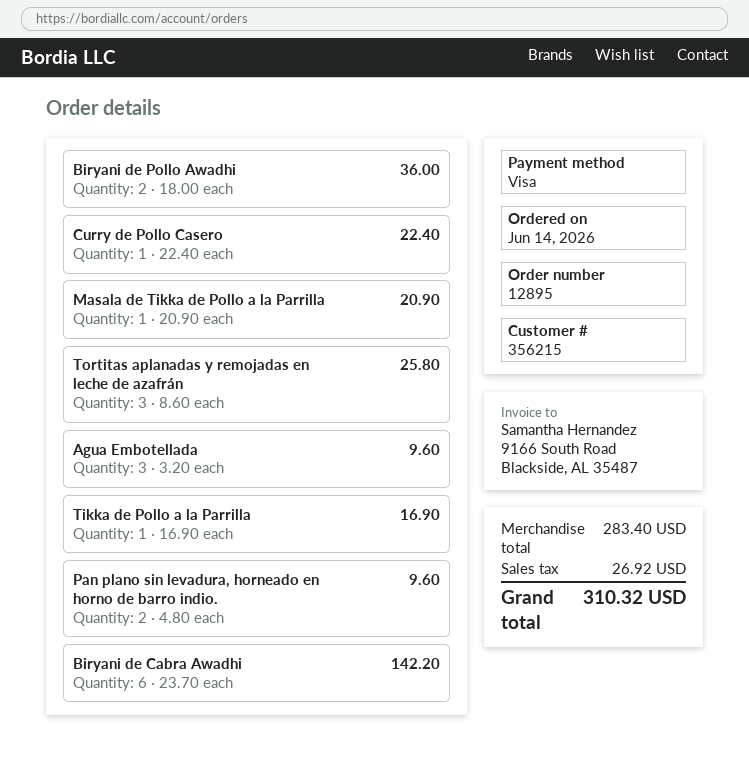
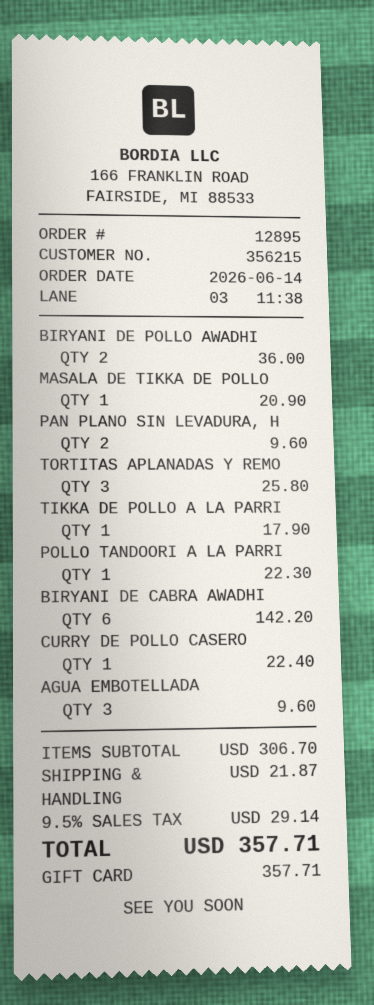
payment method: Visa -> gift card
Tikka de Pollo a la Parrilla: 1 for 16.90 -> 1 for 17.90
POLLO TANDOORI A LA PARRI: none -> 1 for 22.30
subtotal: 283.40 -> 306.70
shipping: none -> 21.87
tax: 26.92 -> 29.14
total: 310.32 -> 357.71

